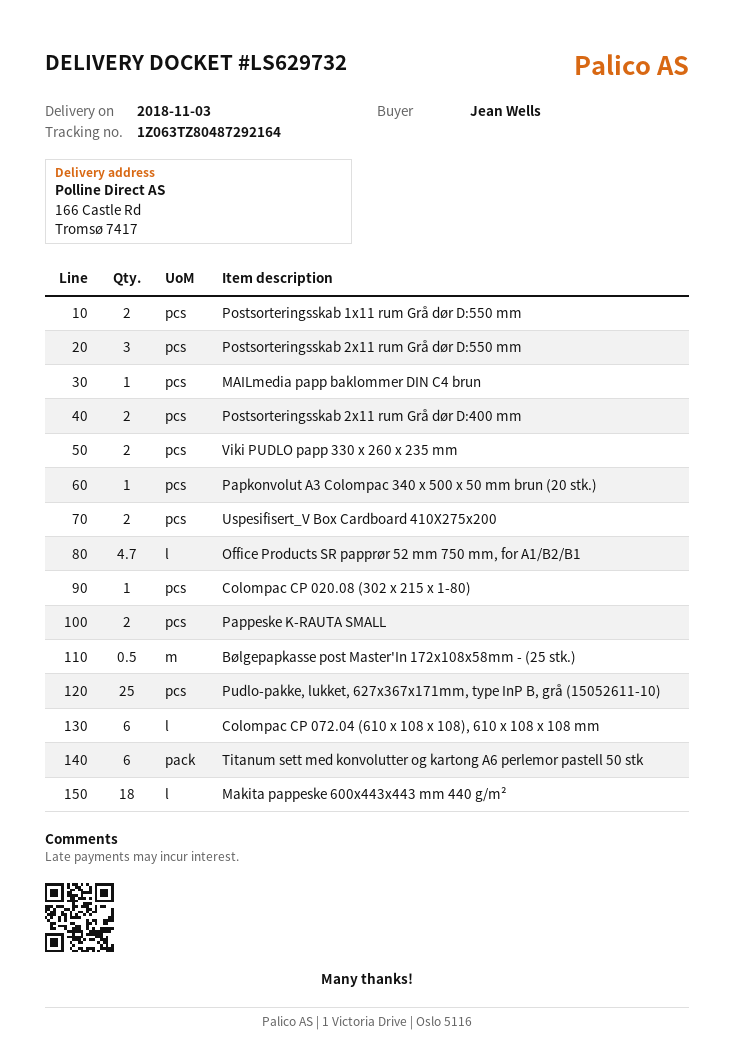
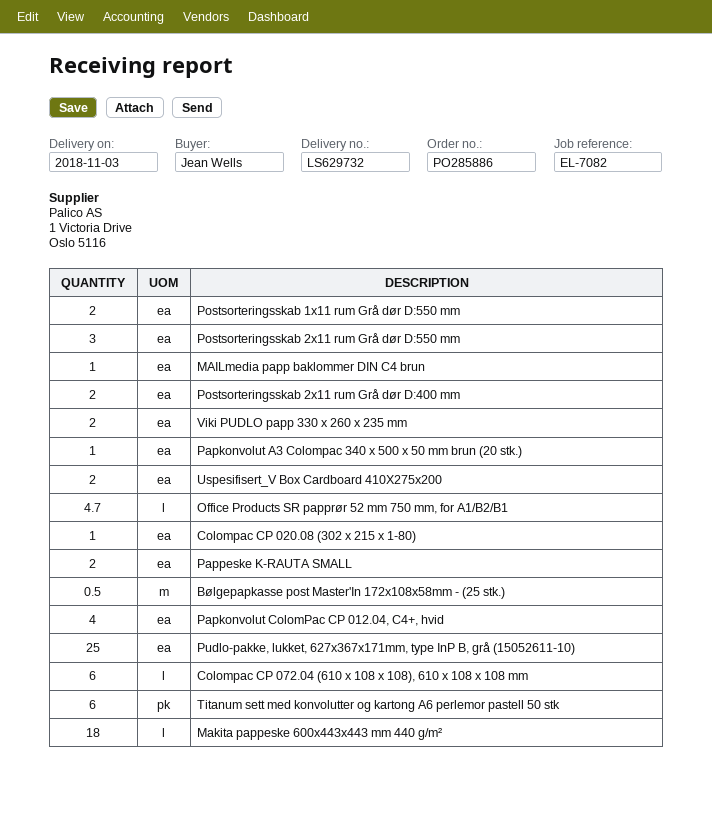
Papkonvolut ColomPac CP 012.04, C4+, hvid: none -> 4

